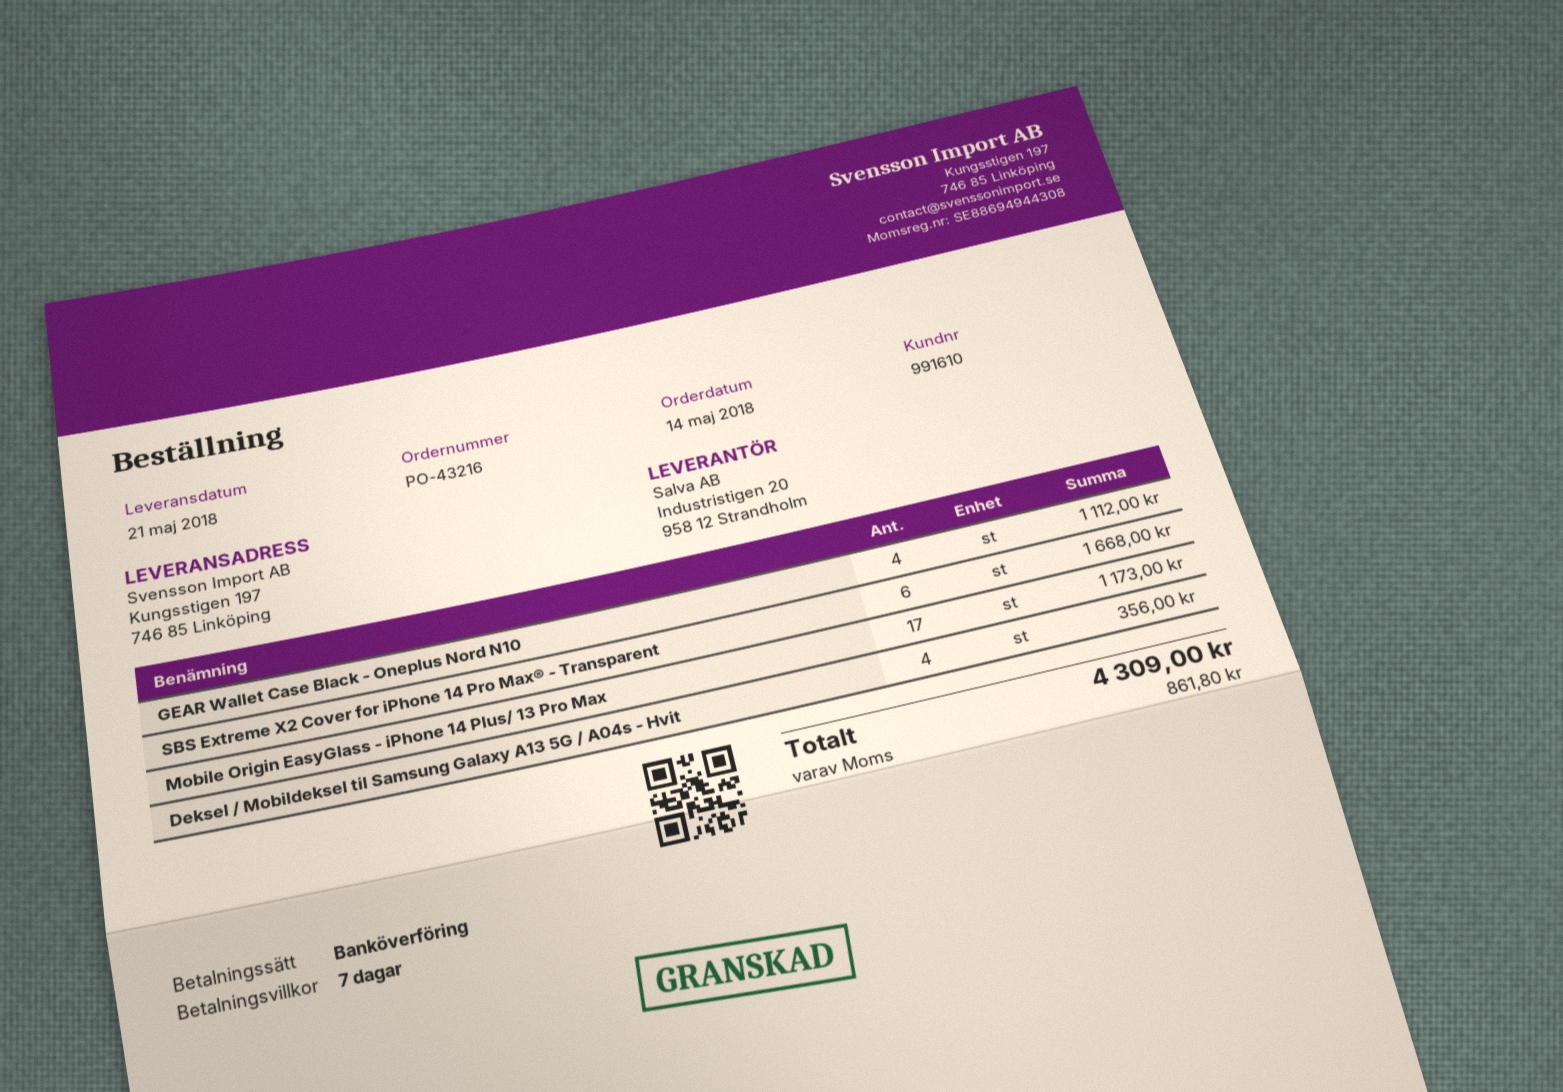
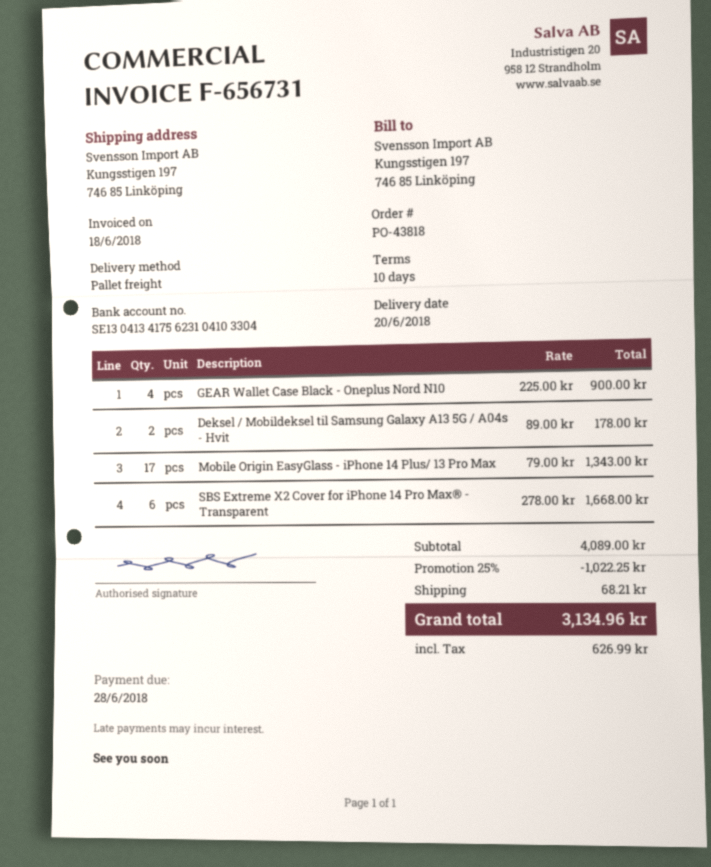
order number: PO-43216 -> PO-43818
delivery date: 2018-05-21 -> 2018-06-20
payment terms: 7 days -> 10 days
GEAR Wallet Case Black - Oneplus Nord N10: 4 for 1112.00 -> 4 for 900.00
Mobile Origin EasyGlass - iPhone 14 Plus/ 13 Pro Max: 17 for 1173.00 -> 17 for 1343.00
Deksel / Mobildeksel til Samsung Galaxy A13 5G / A04s - Hvit: 4 for 356.00 -> 2 for 178.00
discount: none -> 25% = 1022.25
shipping: none -> 68.21
tax: 861.80 -> 626.99
total: 4309.00 -> 3134.96

